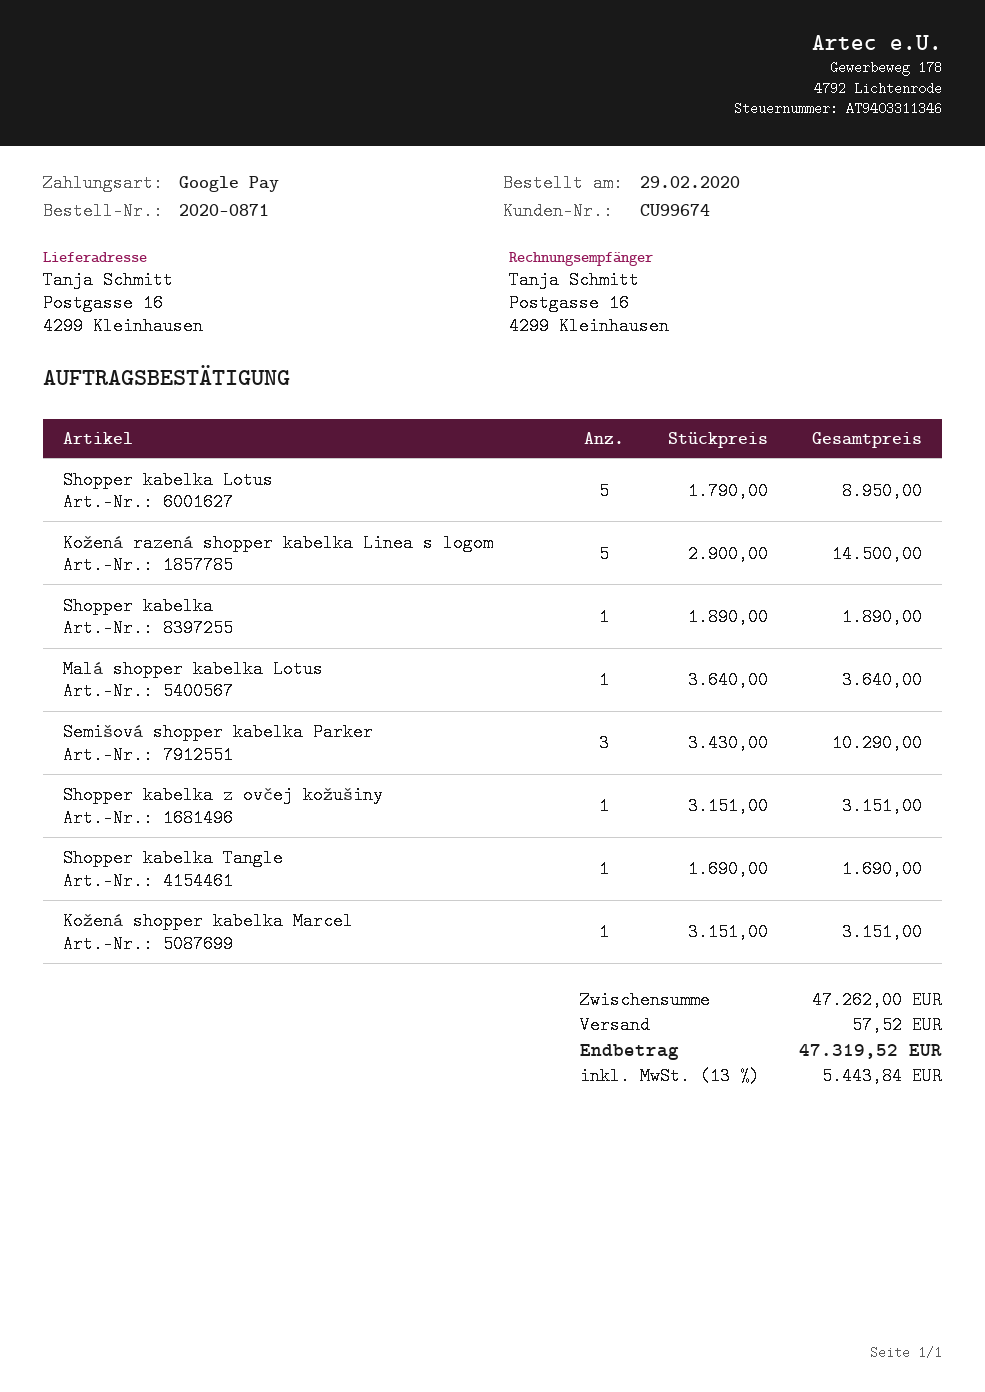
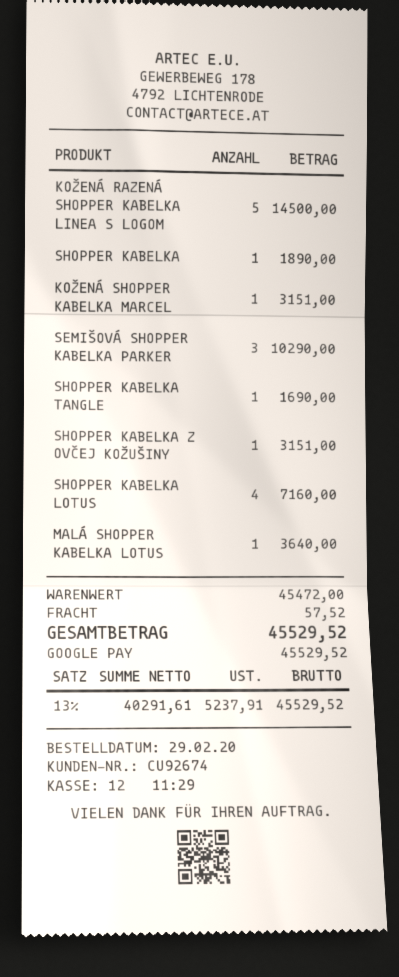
customer number: CU99674 -> CU92674
Shopper kabelka Lotus: 5 for 8950.00 -> 4 for 7160.00
subtotal: 47262.00 -> 45472.00
tax: 13% = 5443.84 -> 13% = 5237.91
total: 47319.52 -> 45529.52

